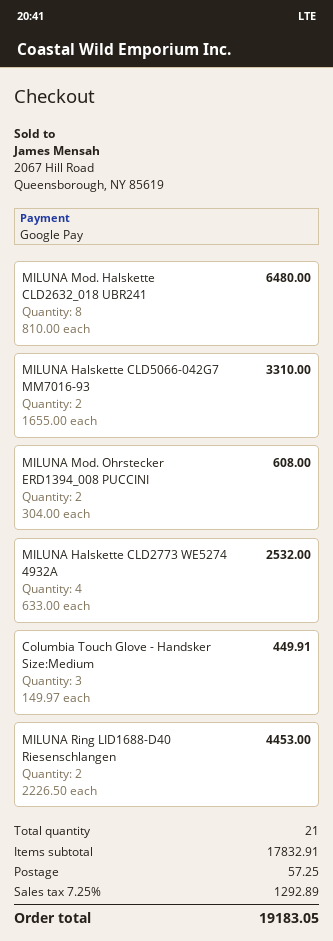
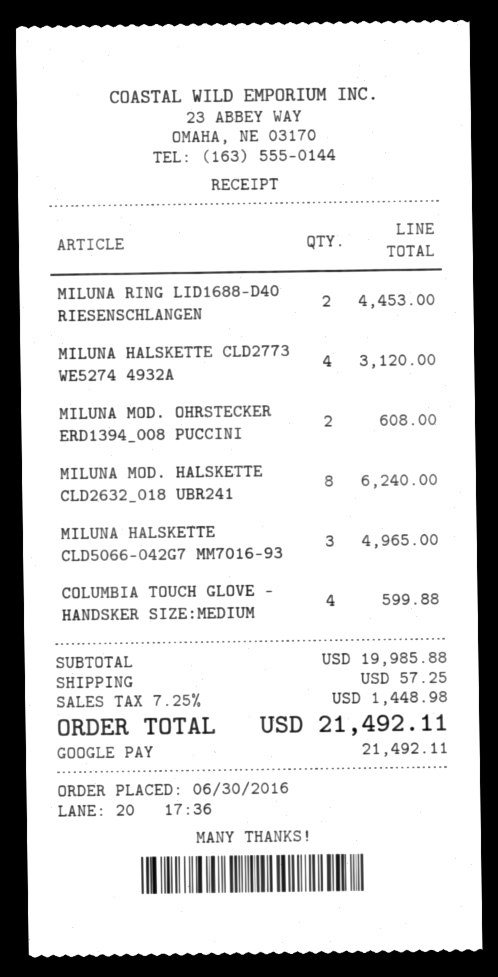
MILUNA Mod. Halskette CLD2632_018 UBR241: 8 for 6480.00 -> 8 for 6240.00
MILUNA Halskette CLD5066-042G7 MM7016-93: 2 for 3310.00 -> 3 for 4965.00
MILUNA Halskette CLD2773 WE5274 4932A: 4 for 2532.00 -> 4 for 3120.00
Columbia Touch Glove - Handsker Size:Medium: 3 for 449.91 -> 4 for 599.88
subtotal: 17832.91 -> 19985.88
tax: 7.25% = 1292.89 -> 7.25% = 1448.98
total: 19183.05 -> 21492.11

